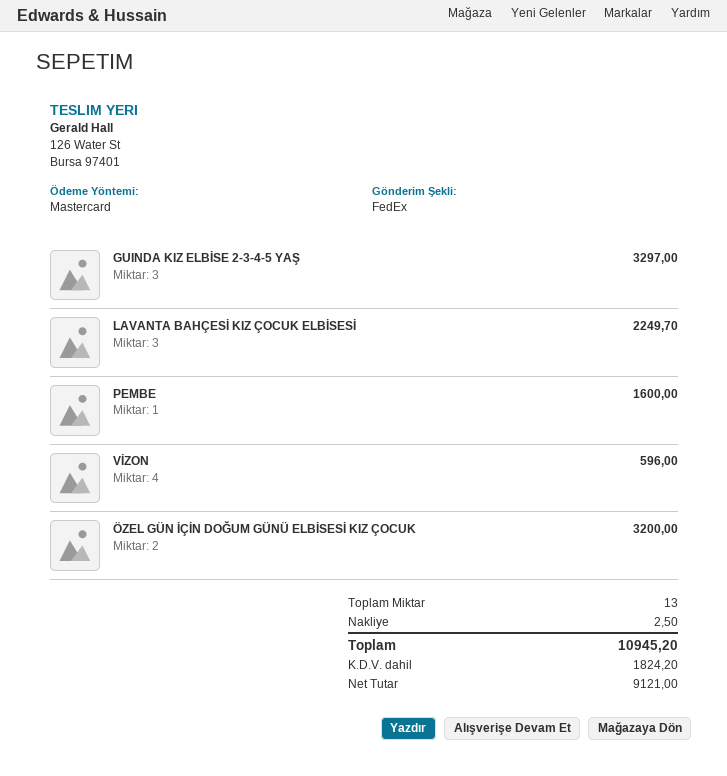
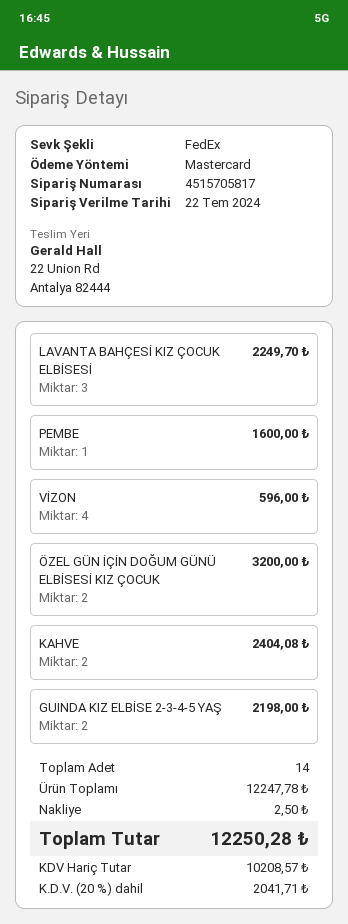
ship to: 126 Water St, Bursa 97401 -> 22 Union Rd, Antalya 82444
GUINDA KIZ ELBİSE 2-3-4-5 YAŞ: 3 for 3297.00 -> 2 for 2198.00
KAHVE: none -> 2 for 2404.08
total quantity: 13 -> 14
net: 9121.00 -> 10208.57
tax: 1824.20 -> 2041.71
total: 10945.20 -> 12250.28

